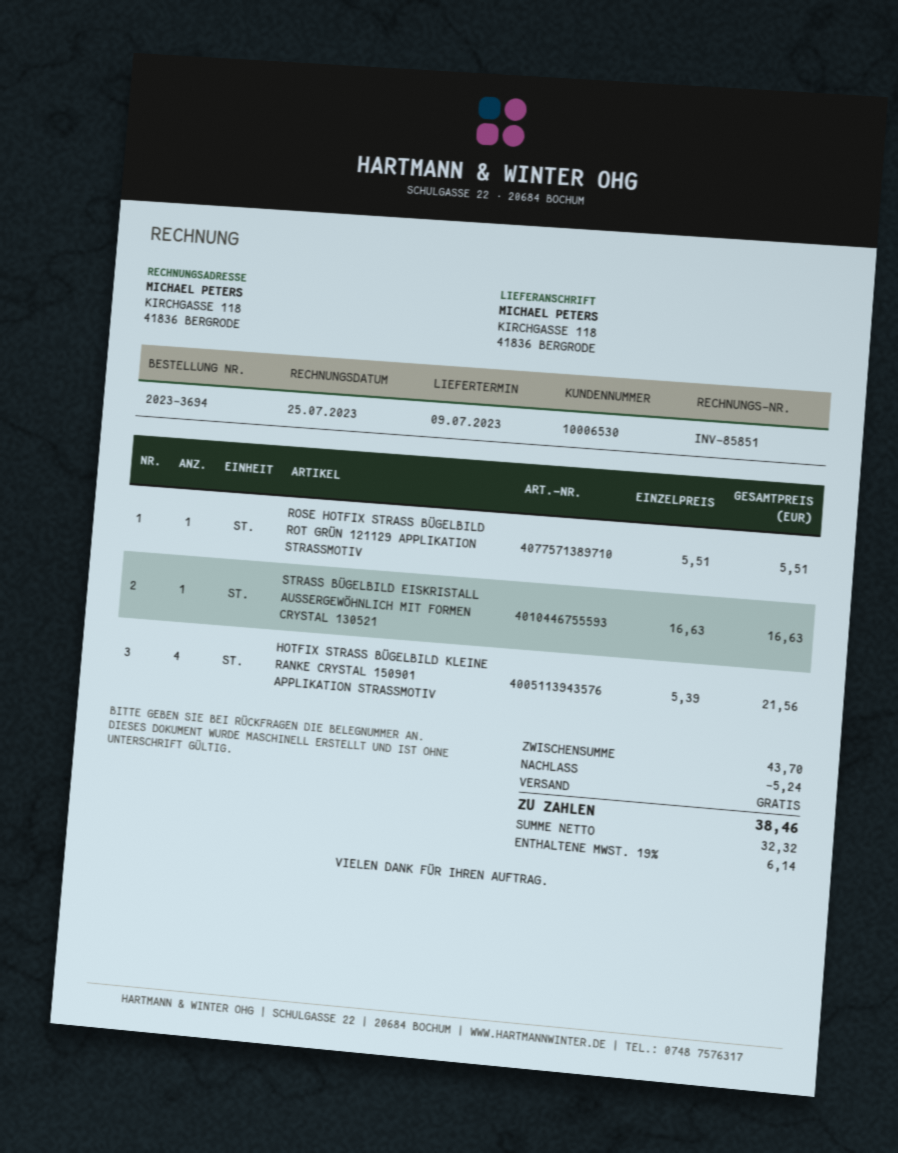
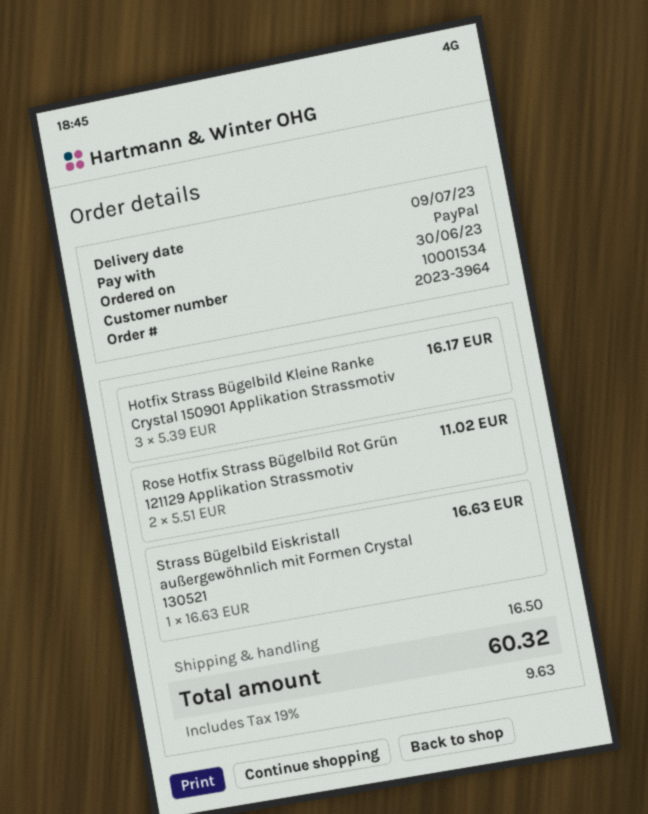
order number: 2023-3694 -> 2023-3964
customer number: 10006530 -> 10001534
ROSE HOTFIX STRASS BÜGELBILD ROT GRÜN 121129 APPLIKATION STRASSMOTIV: 1 x 5.51 = 5.51 -> 2 x 5.51 = 11.02
HOTFIX STRASS BÜGELBILD KLEINE RANKE CRYSTAL 150901 APPLIKATION STRASSMOTIV: 4 x 5.39 = 21.56 -> 3 x 5.39 = 16.17
discount: 5.24 -> none
shipping: 0.00 -> 16.50
tax: 19% = 6.14 -> 19% = 9.63
total: 38.46 -> 60.32

